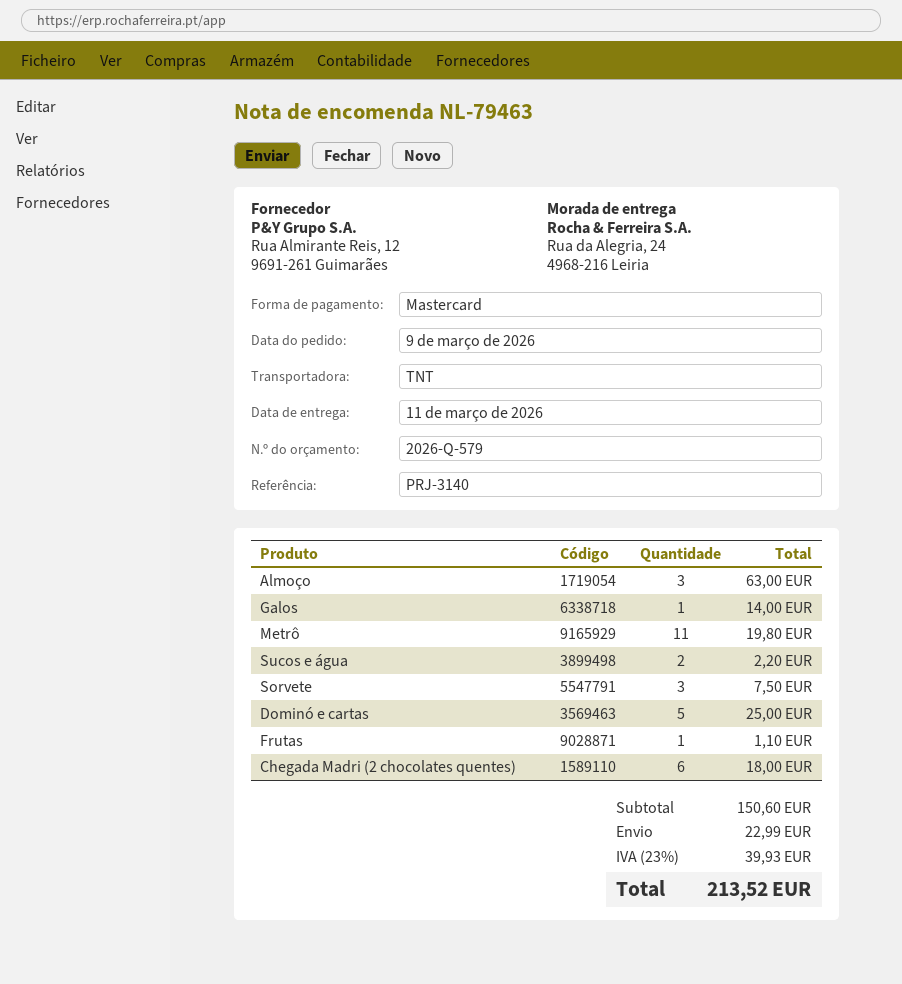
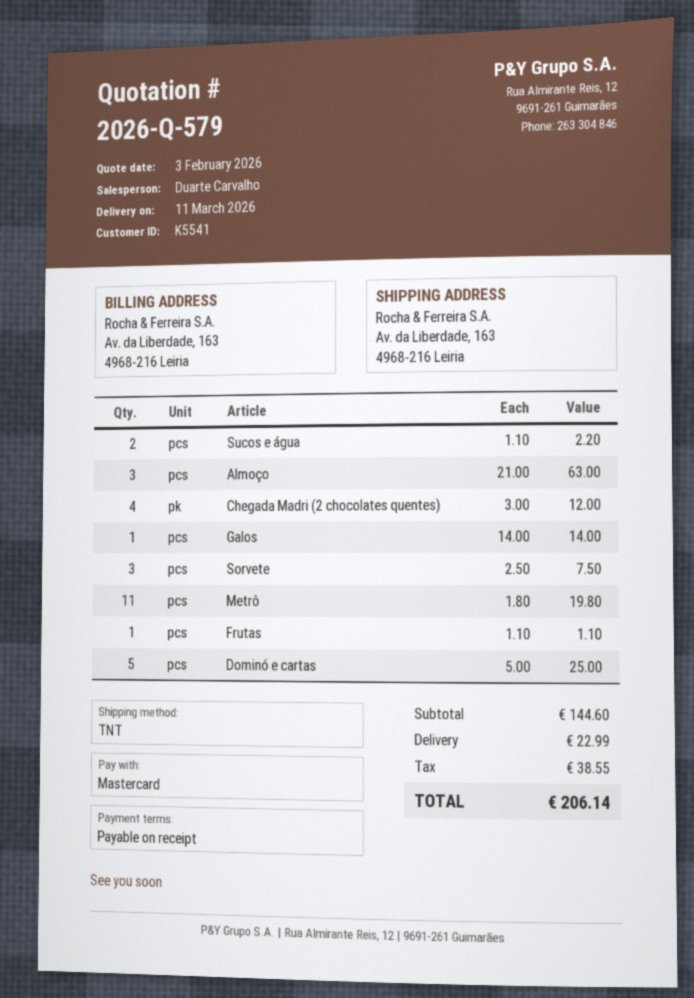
ship to: Rua da Alegria, 24, 4968-216 Leiria -> Av. da Liberdade, 163, 4968-216 Leiria
Chegada Madri (2 chocolates quentes): 6 for 18.00 -> 4 for 12.00
subtotal: 150.60 -> 144.60
tax: 39.93 -> 38.55
total: 213.52 -> 206.14

